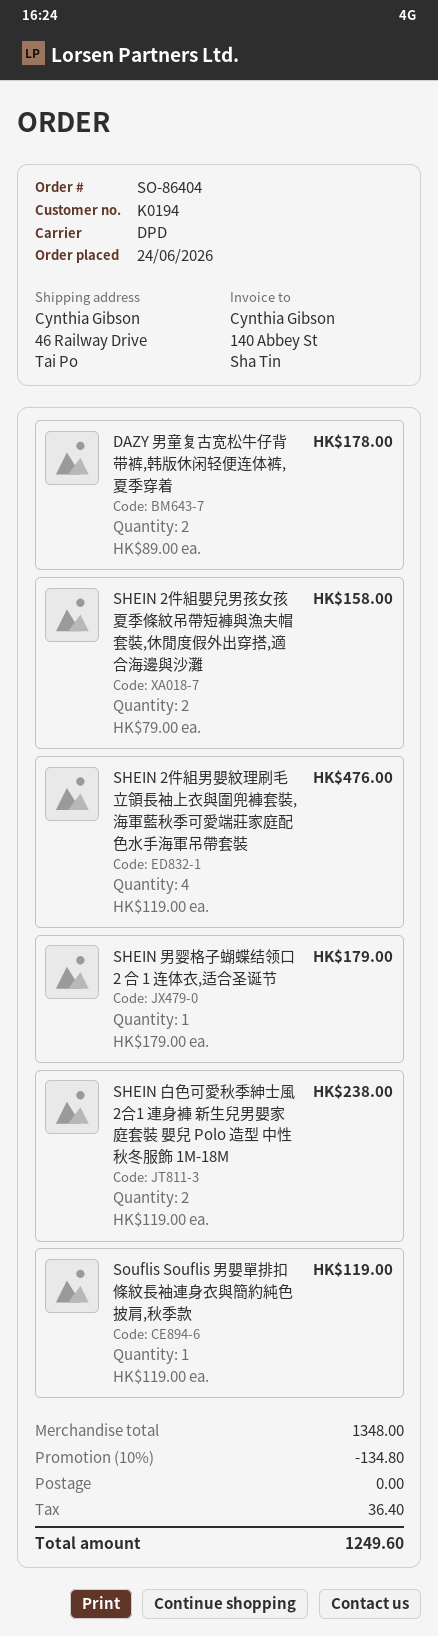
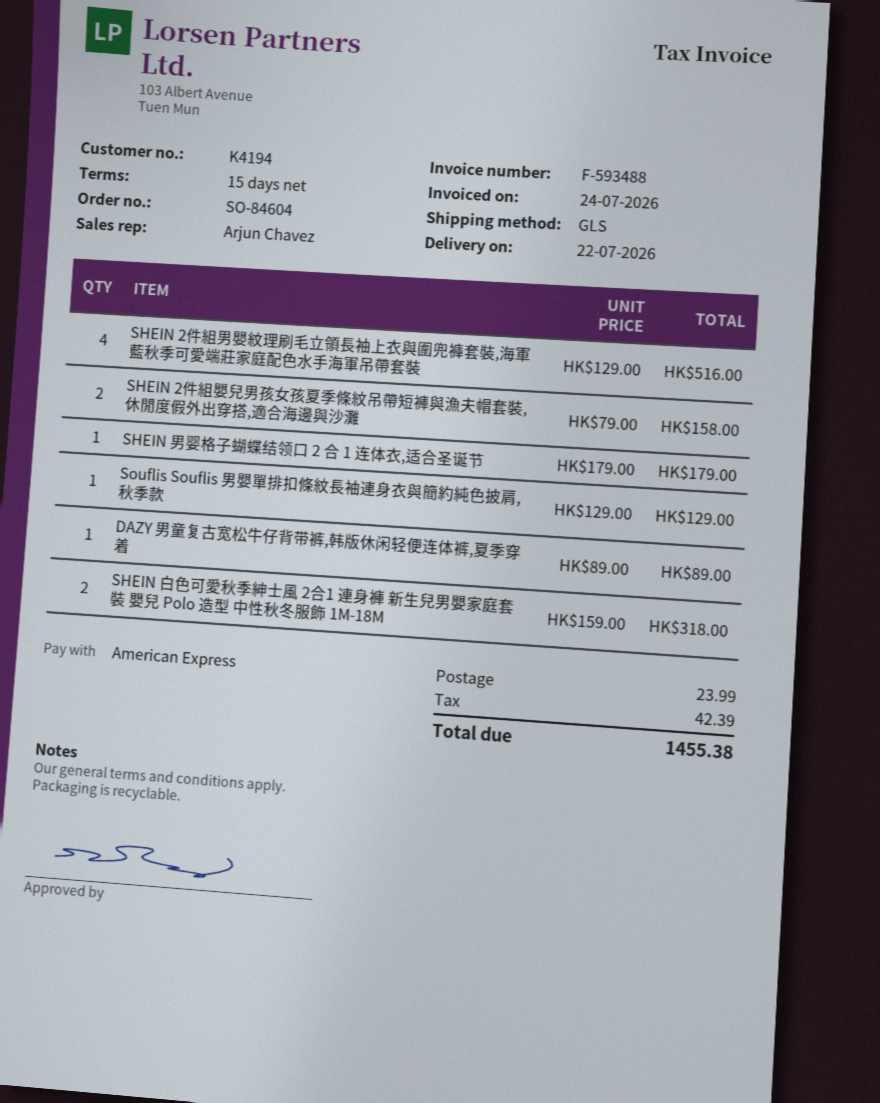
order number: SO-86404 -> SO-84604
customer number: K0194 -> K4194
shipping method: DPD -> GLS
DAZY 男童复古宽松牛仔背带裤,韩版休闲轻便连体裤,夏季穿着: 2 x 89.00 = 178.00 -> 1 x 89.00 = 89.00
SHEIN 2件組男嬰紋理刷毛立領長袖上衣與圍兜褲套裝,海軍藍秋季可愛端莊家庭配色水手海軍吊帶套裝: 4 x 119.00 = 476.00 -> 4 x 129.00 = 516.00
SHEIN 白色可愛秋季紳士風 2合1 連身褲 新生兒男嬰家庭套裝 嬰兒 Polo 造型 中性秋冬服飾 1M-18M: 2 x 119.00 = 238.00 -> 2 x 159.00 = 318.00
Souflis Souflis 男嬰單排扣條紋長袖連身衣與簡約純色披肩,秋季款: 1 x 119.00 = 119.00 -> 1 x 129.00 = 129.00
discount: 10% = 134.80 -> none
shipping: 0.00 -> 23.99
tax: 36.40 -> 42.39
total: 1249.60 -> 1455.38

